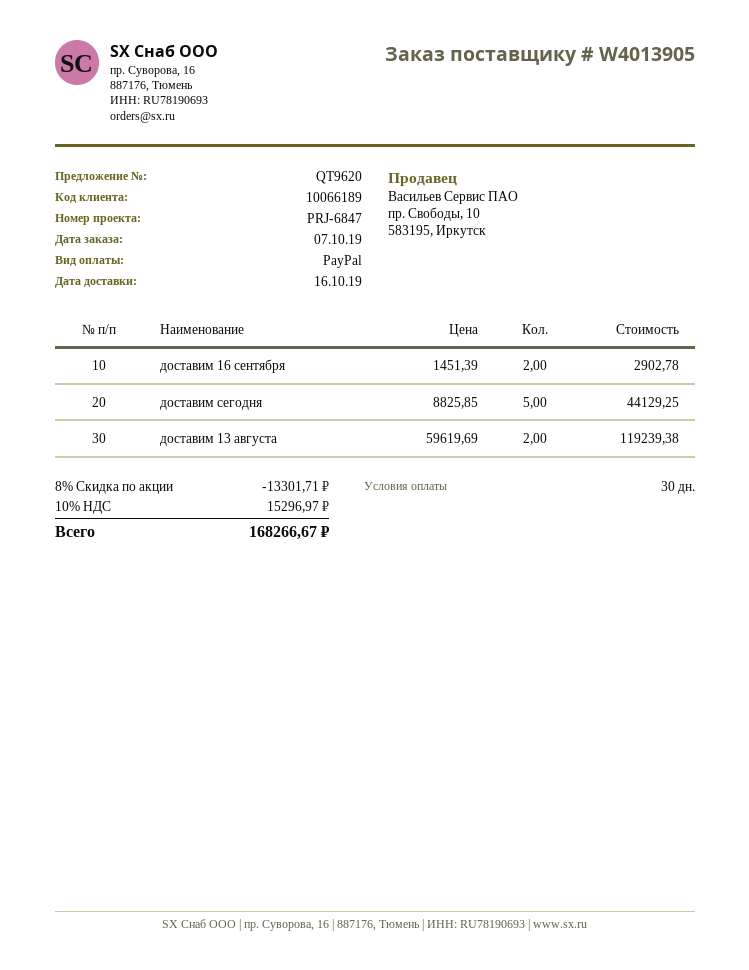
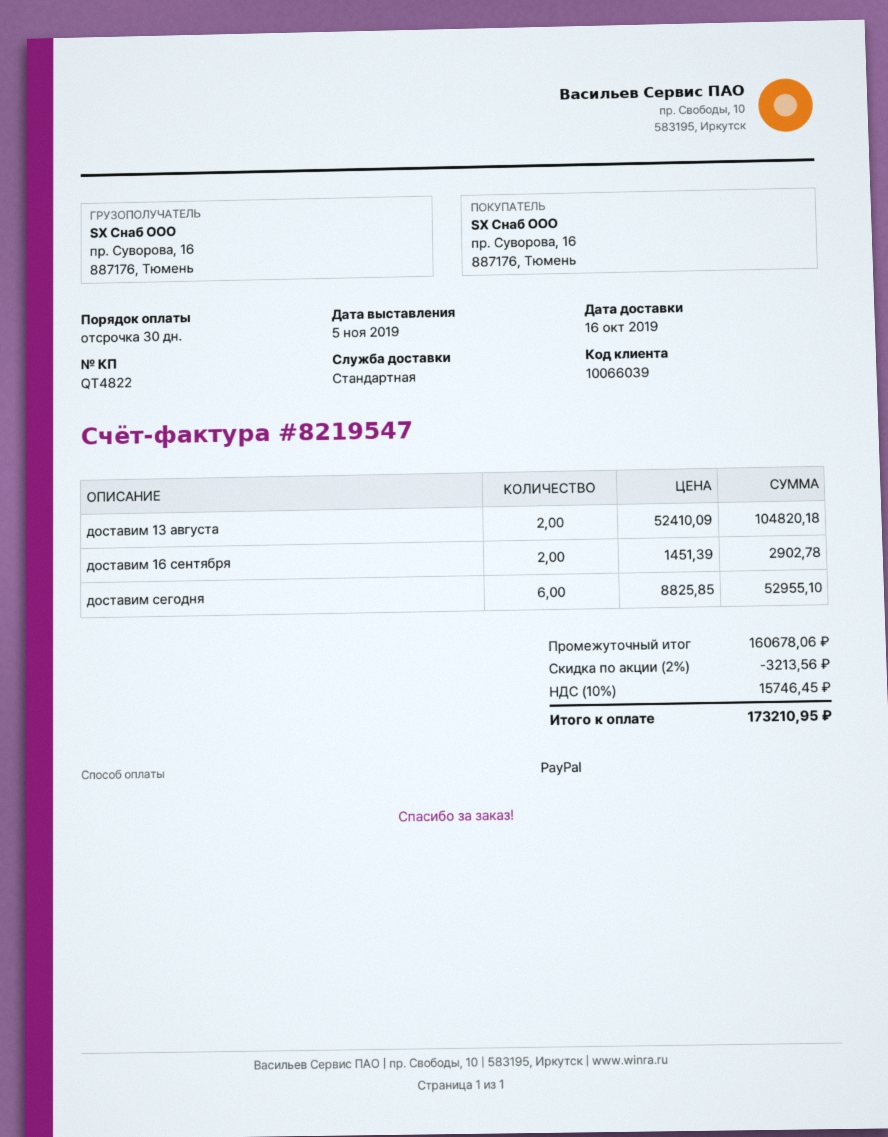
quote number: QT9620 -> QT4822
customer number: 10066189 -> 10066039
доставим сегодня: 5 x 8825.85 = 44129.25 -> 6 x 8825.85 = 52955.10
доставим 13 августа: 2 x 59619.69 = 119239.38 -> 2 x 52410.09 = 104820.18
discount: 8% = 13301.71 -> 2% = 3213.56
tax: 10% = 15296.97 -> 10% = 15746.45
total: 168266.67 -> 173210.95

